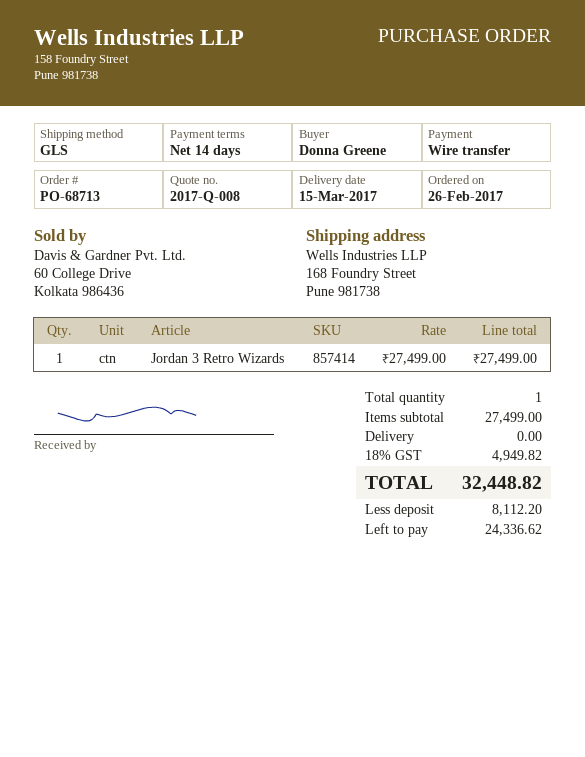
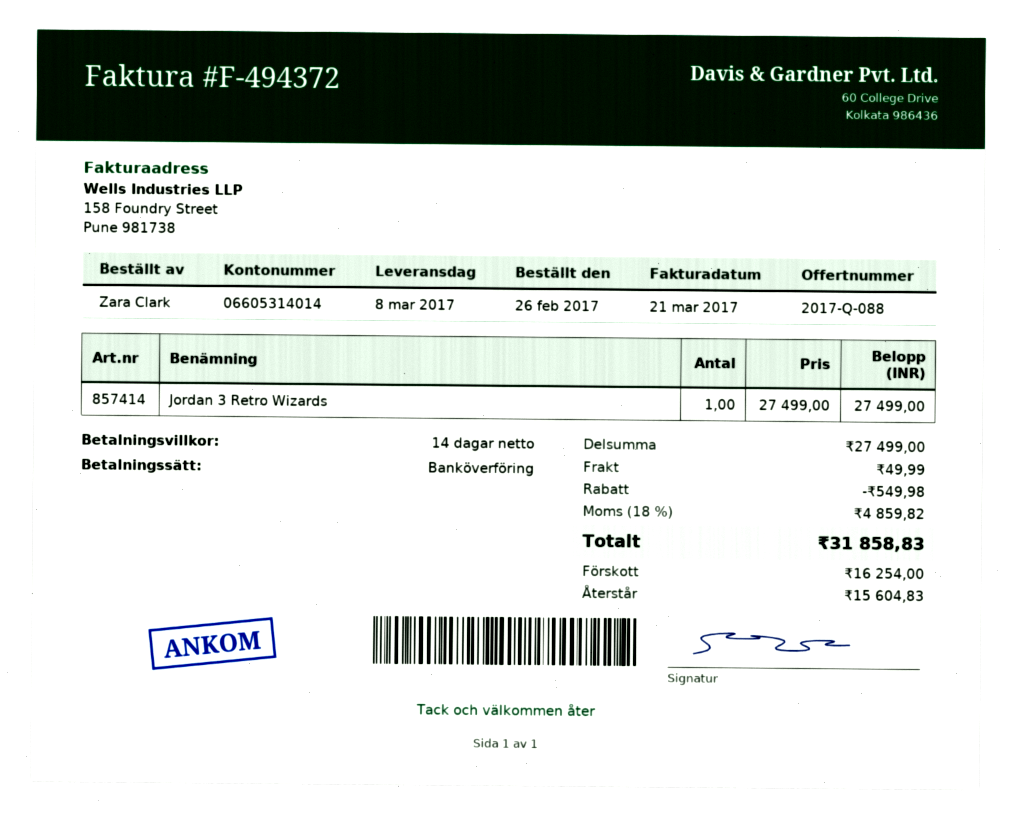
quote number: 2017-Q-008 -> 2017-Q-088
delivery date: 2017-03-15 -> 2017-03-08
ordered by: Donna Greene -> Zara Clark
discount: none -> 549.98
shipping: 0.00 -> 49.99
tax: 18% = 4949.82 -> 18% = 4859.82
total: 32448.82 -> 31858.83
deposit: 8112.20 -> 16254.00
balance: 24336.62 -> 15604.83

